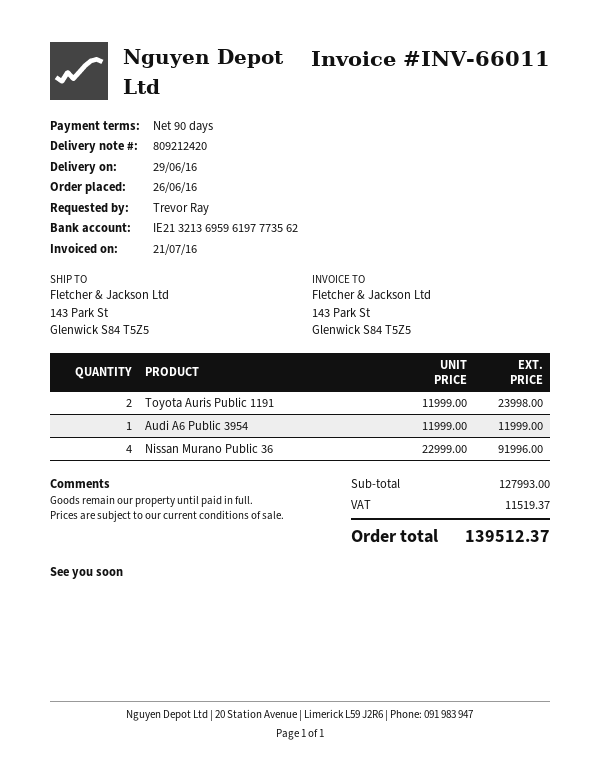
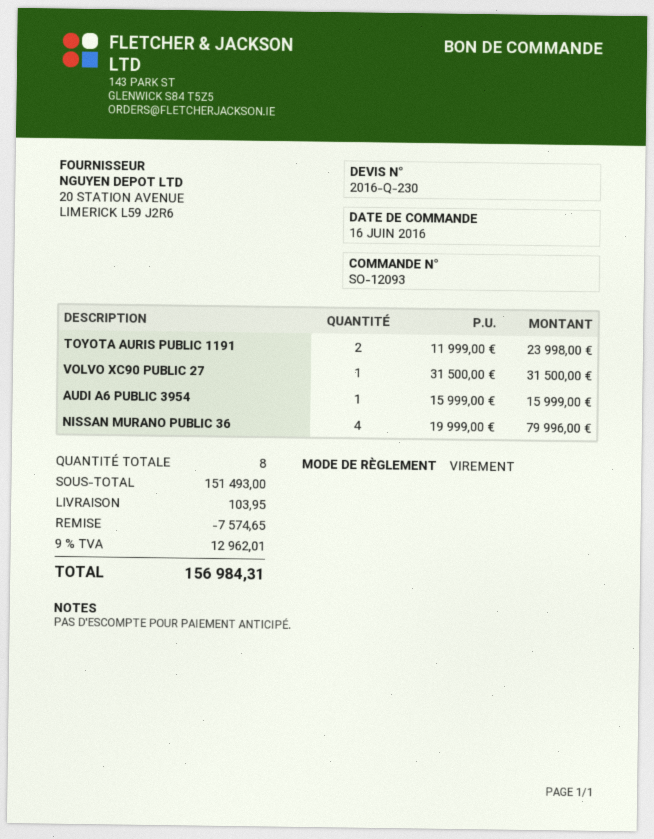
order date: 2016-06-26 -> 2016-06-16
Audi A6 Public 3954: 1 x 11999.00 = 11999.00 -> 1 x 15999.00 = 15999.00
Nissan Murano Public 36: 4 x 22999.00 = 91996.00 -> 4 x 19999.00 = 79996.00
VOLVO XC90 PUBLIC 27: none -> 1 x 31500.00 = 31500.00
subtotal: 127993.00 -> 151493.00
discount: none -> 7574.65
shipping: none -> 103.95
tax: 11519.37 -> 12962.01
total: 139512.37 -> 156984.31

